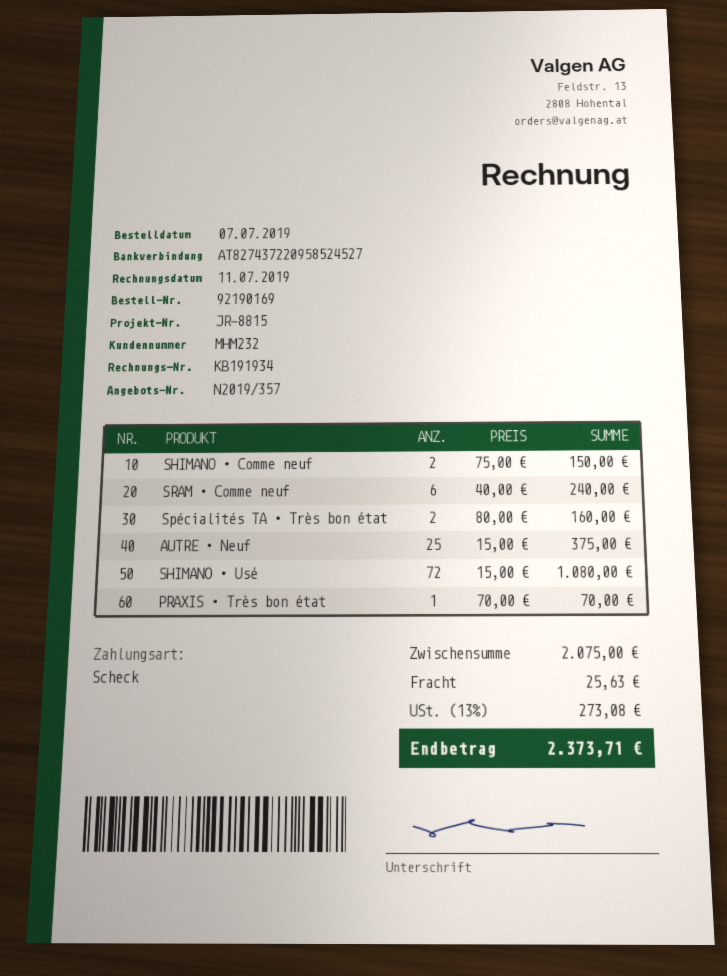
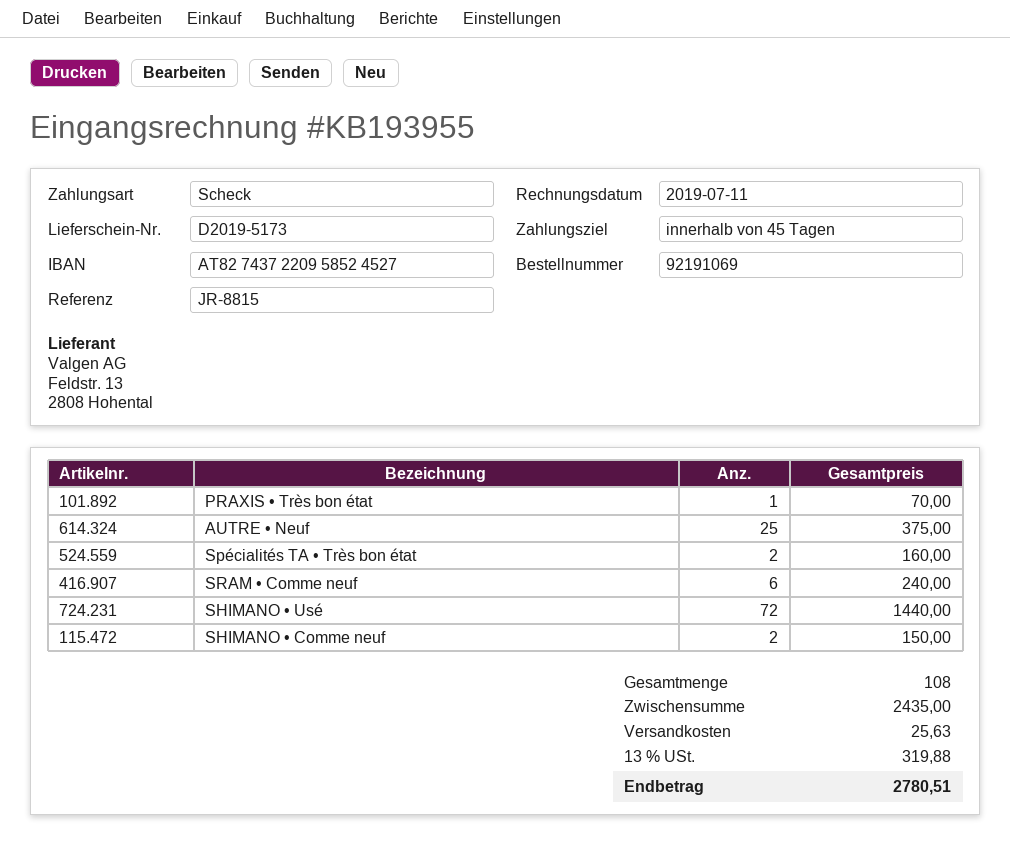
order number: 92190169 -> 92191069
invoice number: KB191934 -> KB193955
SHIMANO • Usé: 72 for 1080.00 -> 72 for 1440.00
subtotal: 2075.00 -> 2435.00
tax: 13% = 273.08 -> 13% = 319.88
total: 2373.71 -> 2780.51

